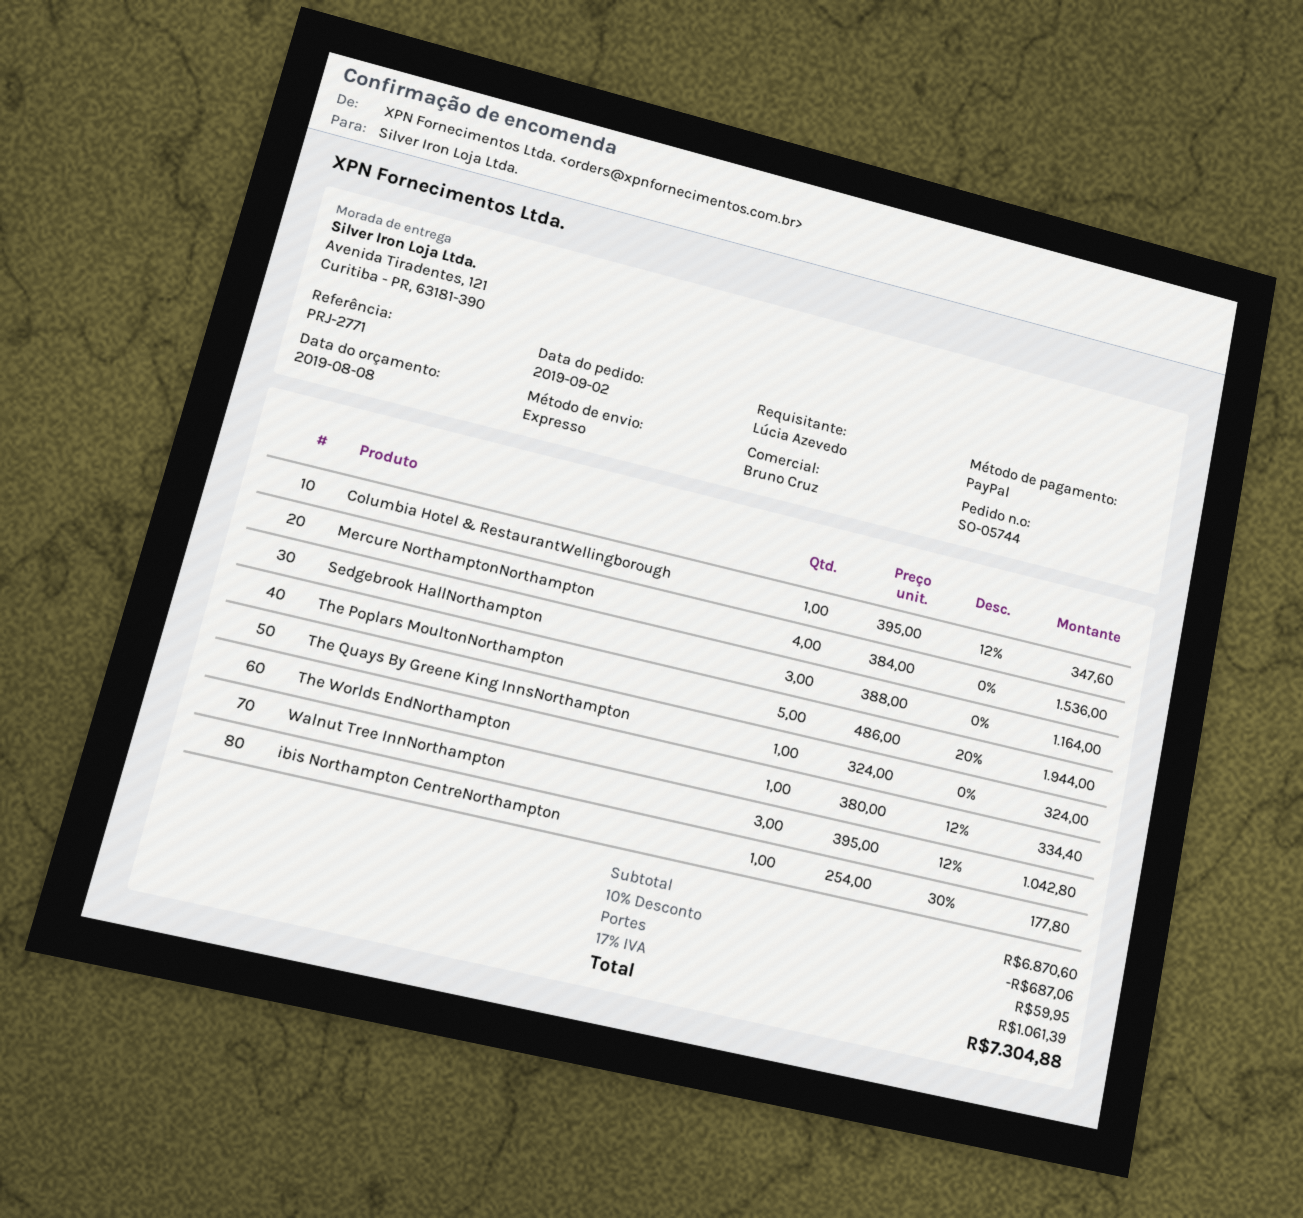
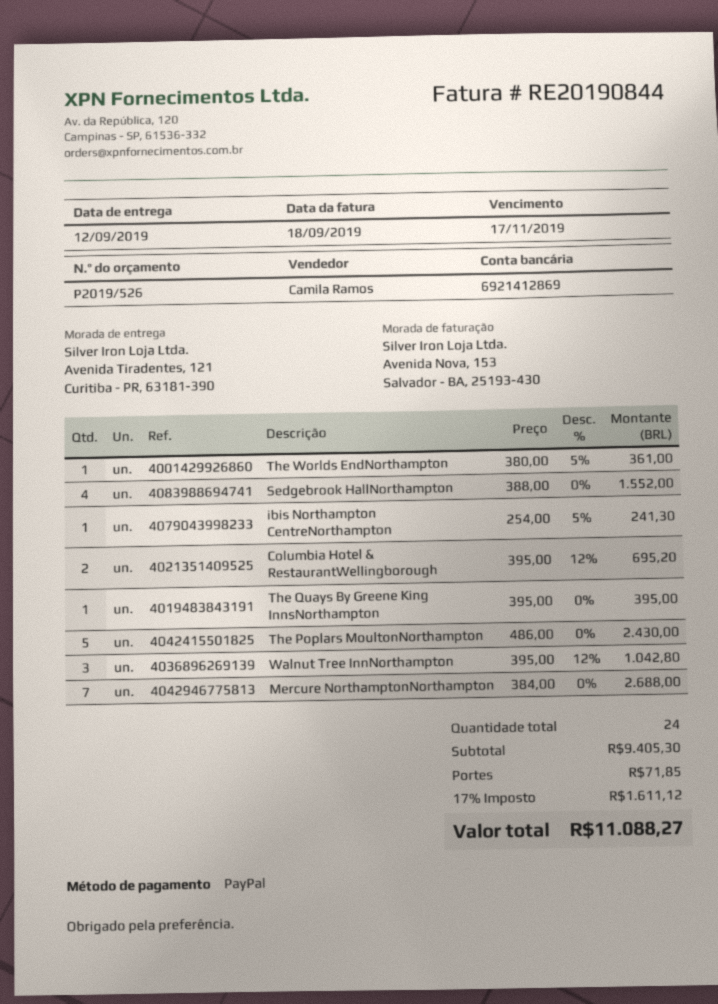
sales rep: Bruno Cruz -> Camila Ramos
Columbia Hotel & RestaurantWellingborough: 1 x 395.00 - 12% = 347.60 -> 2 x 395.00 - 12% = 695.20
Mercure NorthamptonNorthampton: 4 x 384.00 = 1536.00 -> 7 x 384.00 = 2688.00
Sedgebrook HallNorthampton: 3 x 388.00 = 1164.00 -> 4 x 388.00 = 1552.00
The Poplars MoultonNorthampton: 5 x 486.00 - 20% = 1944.00 -> 5 x 486.00 = 2430.00
The Quays By Greene King InnsNorthampton: 1 x 324.00 = 324.00 -> 1 x 395.00 = 395.00
The Worlds EndNorthampton: 1 x 380.00 - 12% = 334.40 -> 1 x 380.00 - 5% = 361.00
ibis Northampton CentreNorthampton: 1 x 254.00 - 30% = 177.80 -> 1 x 254.00 - 5% = 241.30
subtotal: 6870.60 -> 9405.30
discount: 10% = 687.06 -> none
shipping: 59.95 -> 71.85
tax: 17% = 1061.39 -> 17% = 1611.12
total: 7304.88 -> 11088.27

